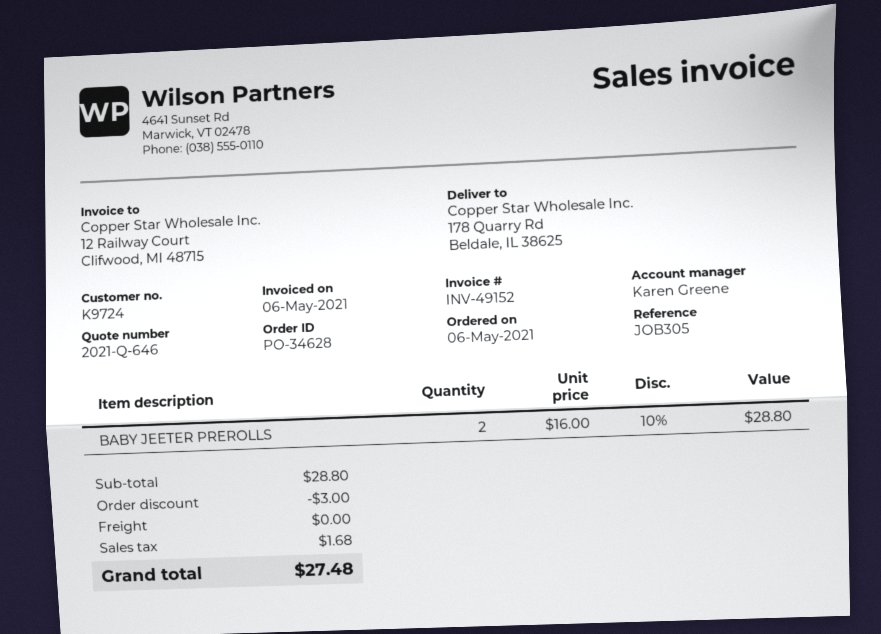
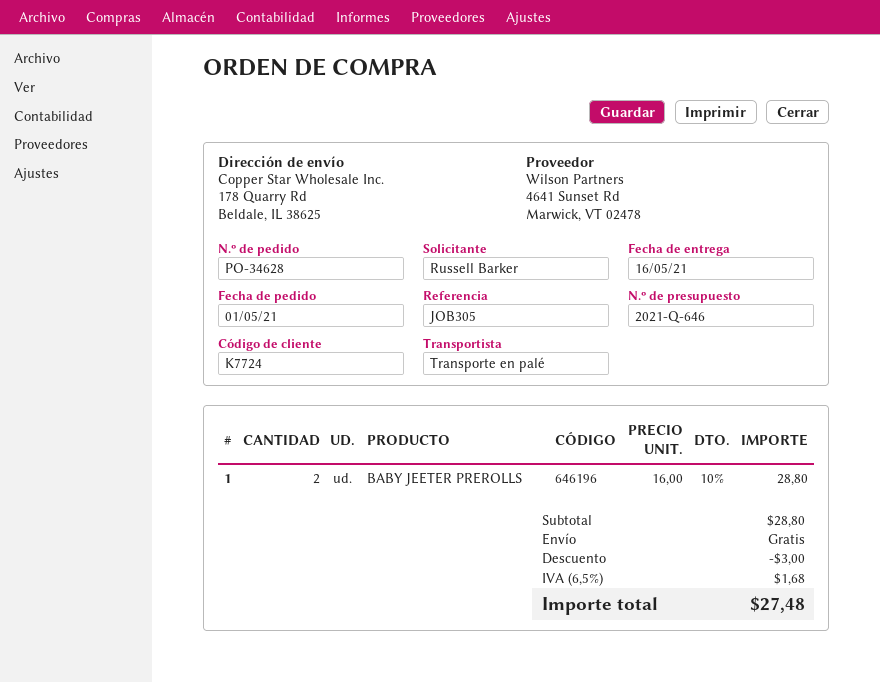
order date: 2021-05-06 -> 2021-05-01
customer number: K9724 -> K7724

